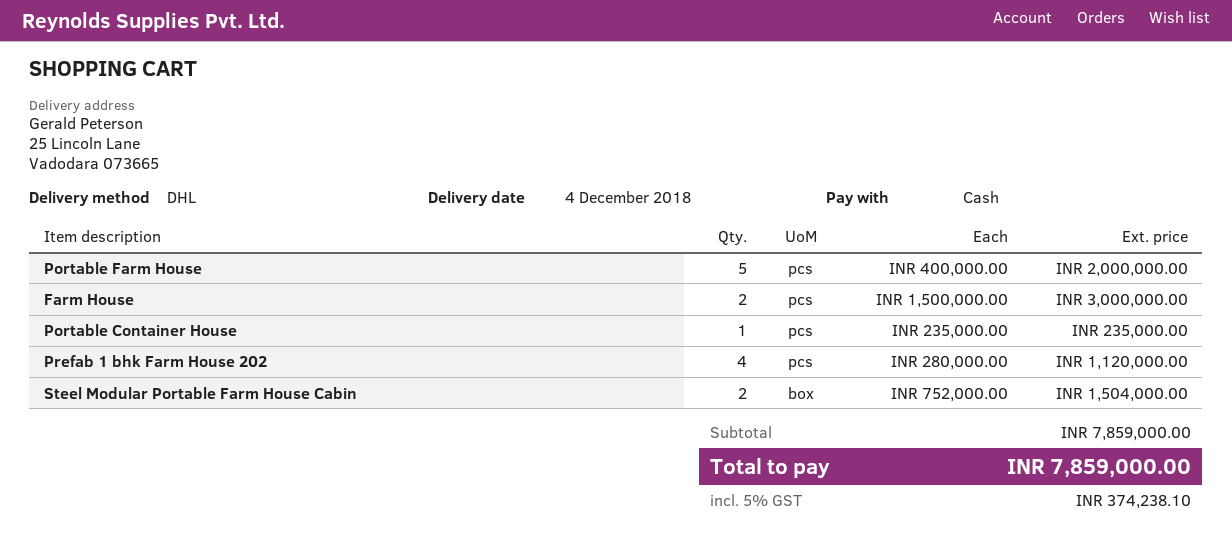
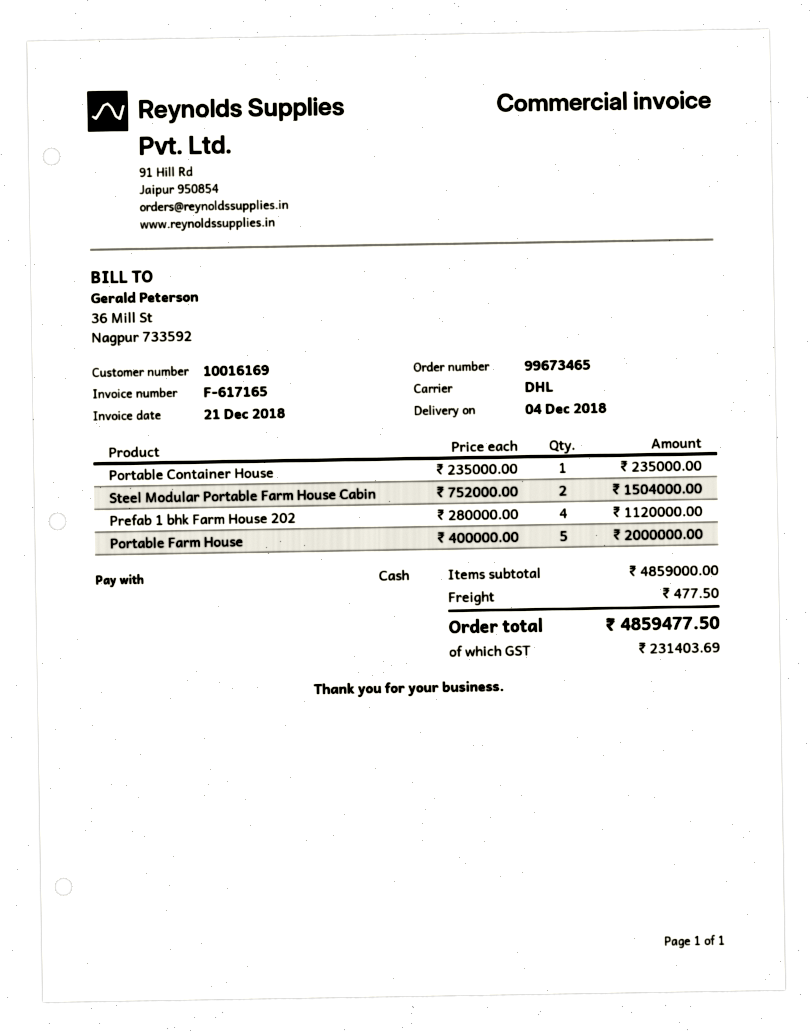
Farm House: 2 x 1500000.00 = 3000000.00 -> none
subtotal: 7859000.00 -> 4859000.00
shipping: none -> 477.50
tax: 374238.10 -> 231403.69
total: 7859000.00 -> 4859477.50

